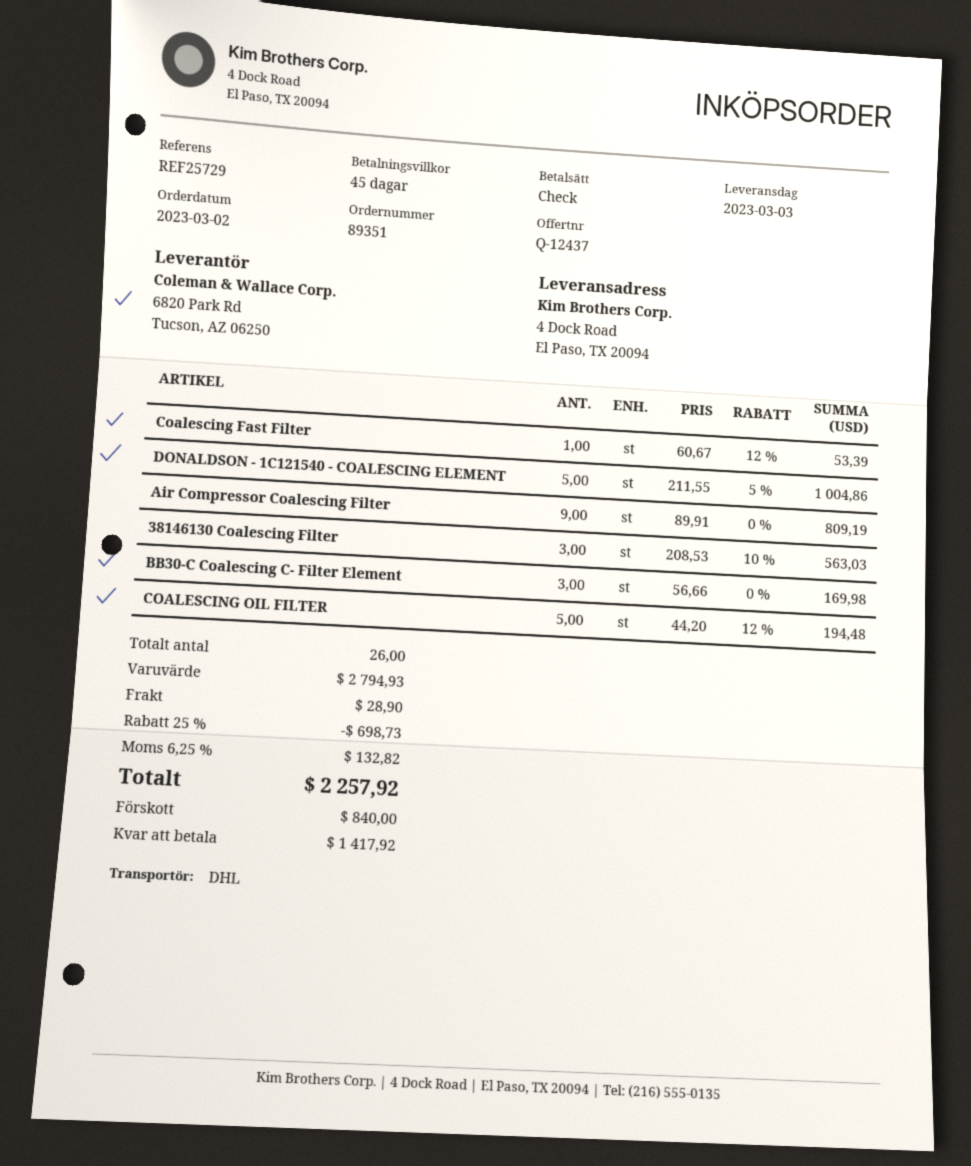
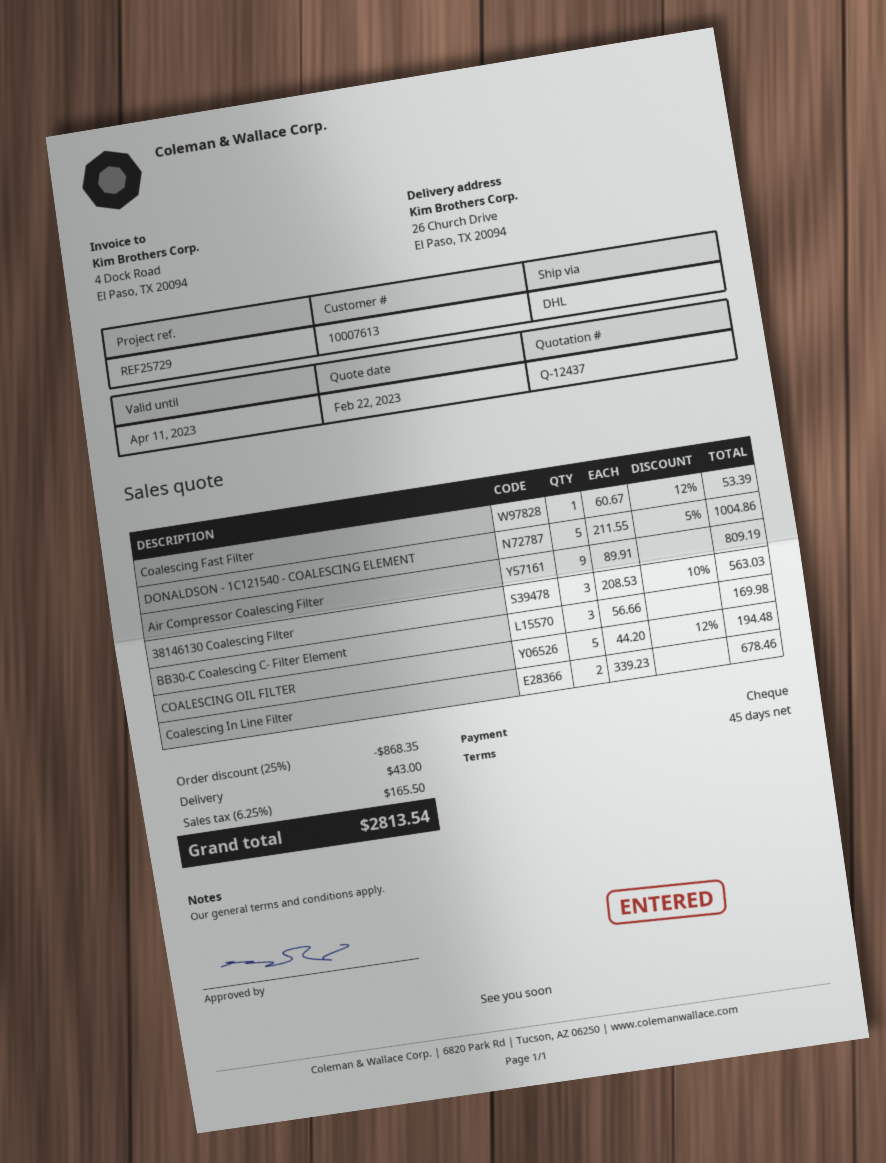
ship to: 4 Dock Road, El Paso, TX 20094 -> 26 Church Drive, El Paso, TX 20094
Coalescing In Line Filter: none -> 2 x 339.23 = 678.46
discount: 25% = 698.73 -> 25% = 868.35
shipping: 28.90 -> 43.00
tax: 6.25% = 132.82 -> 6.25% = 165.50
total: 2257.92 -> 2813.54

